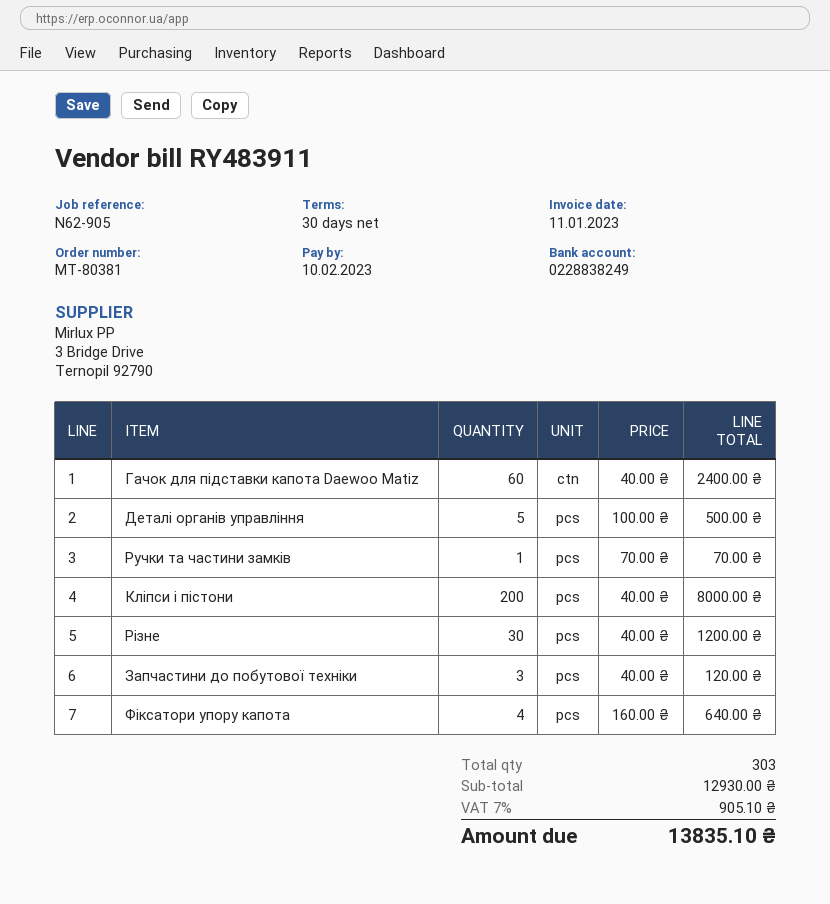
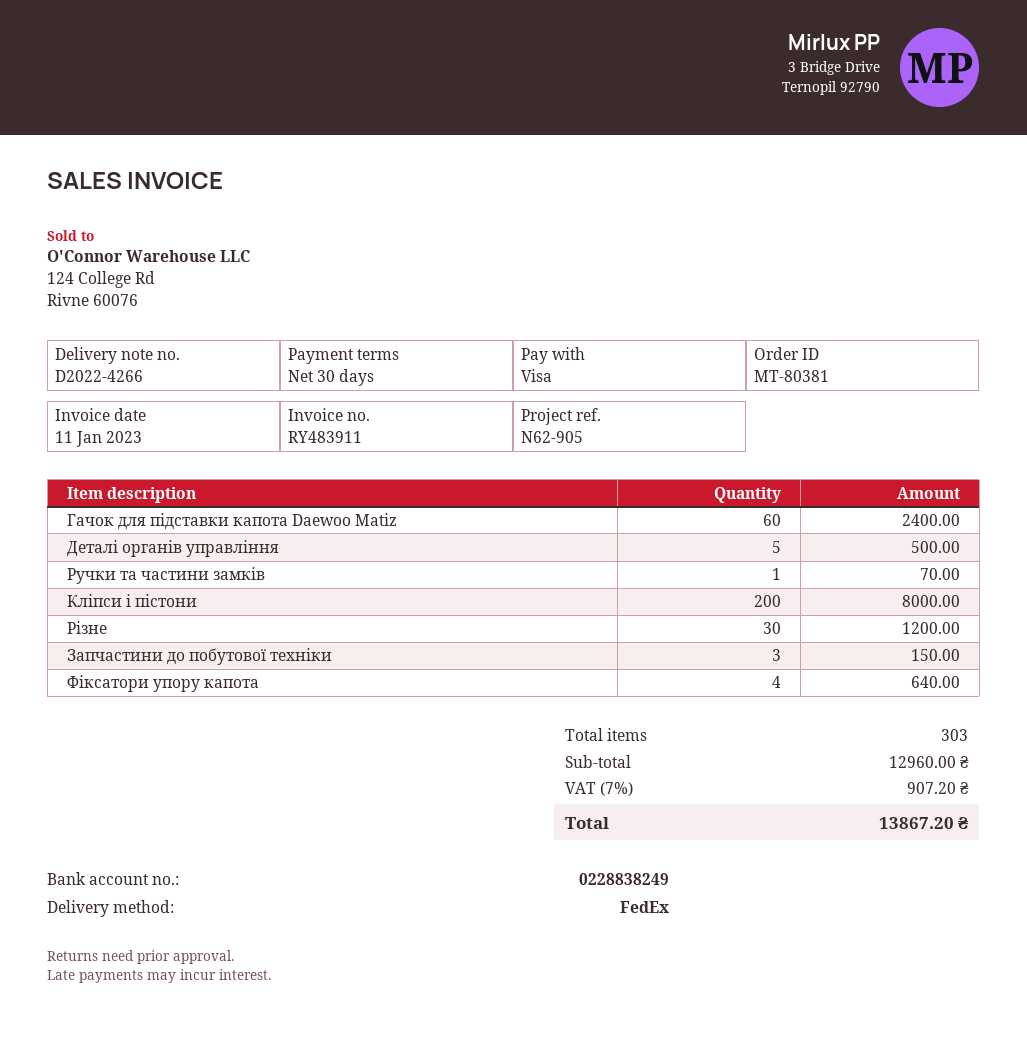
Запчастини до побутової техніки: 3 for 120.00 -> 3 for 150.00
subtotal: 12930.00 -> 12960.00
tax: 7% = 905.10 -> 7% = 907.20
total: 13835.10 -> 13867.20

